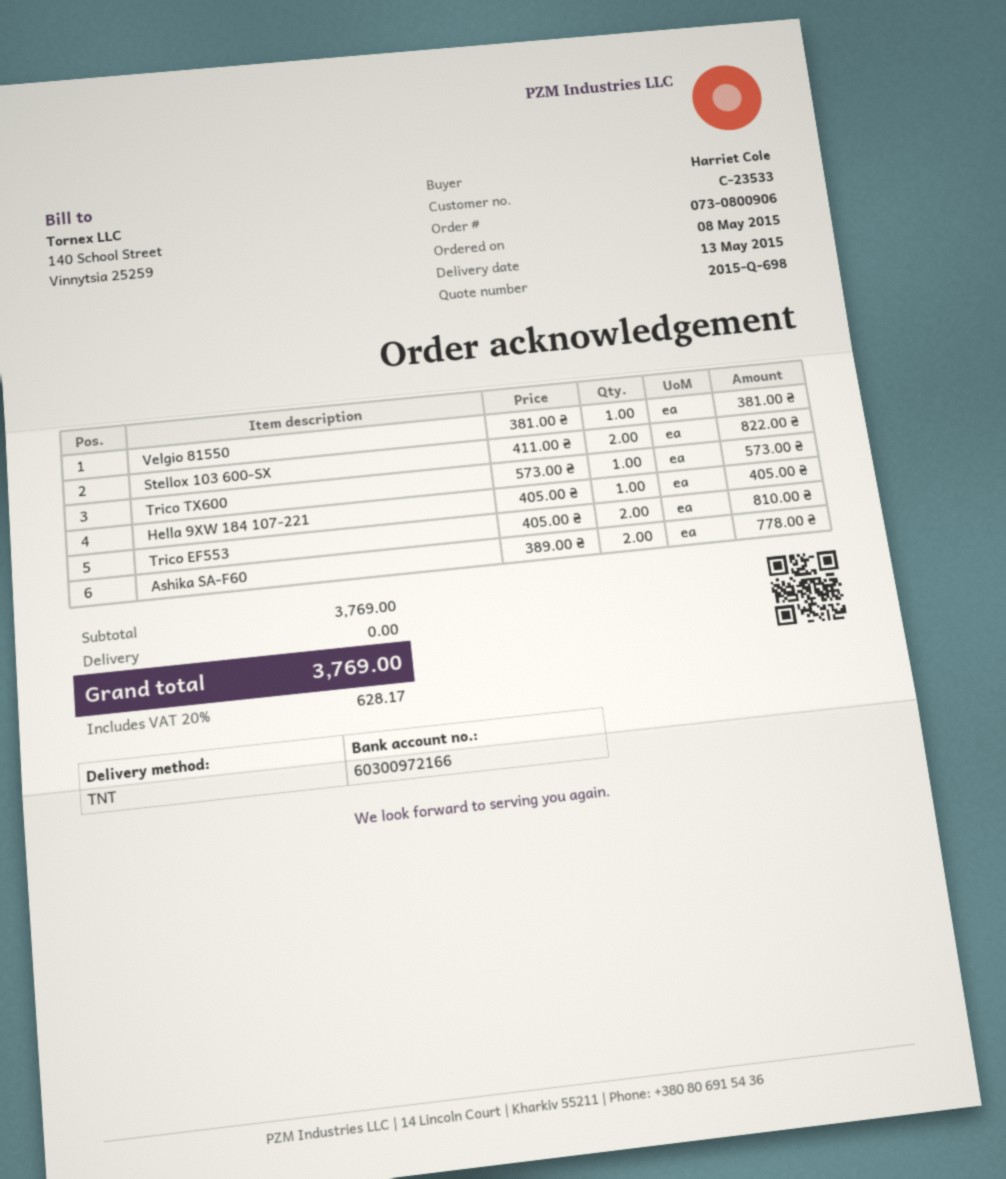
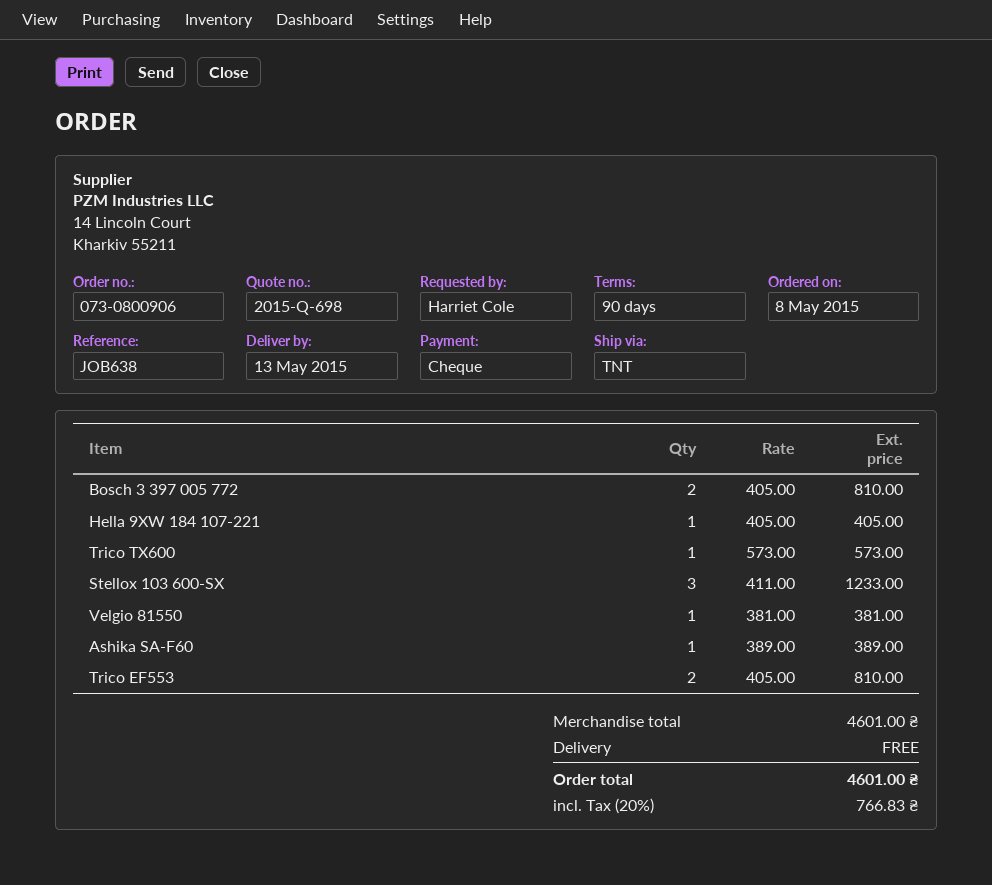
Stellox 103 600-SX: 2 x 411.00 = 822.00 -> 3 x 411.00 = 1233.00
Ashika SA-F60: 2 x 389.00 = 778.00 -> 1 x 389.00 = 389.00
Bosch 3 397 005 772: none -> 2 x 405.00 = 810.00
subtotal: 3769.00 -> 4601.00
tax: 20% = 628.17 -> 20% = 766.83
total: 3769.00 -> 4601.00

